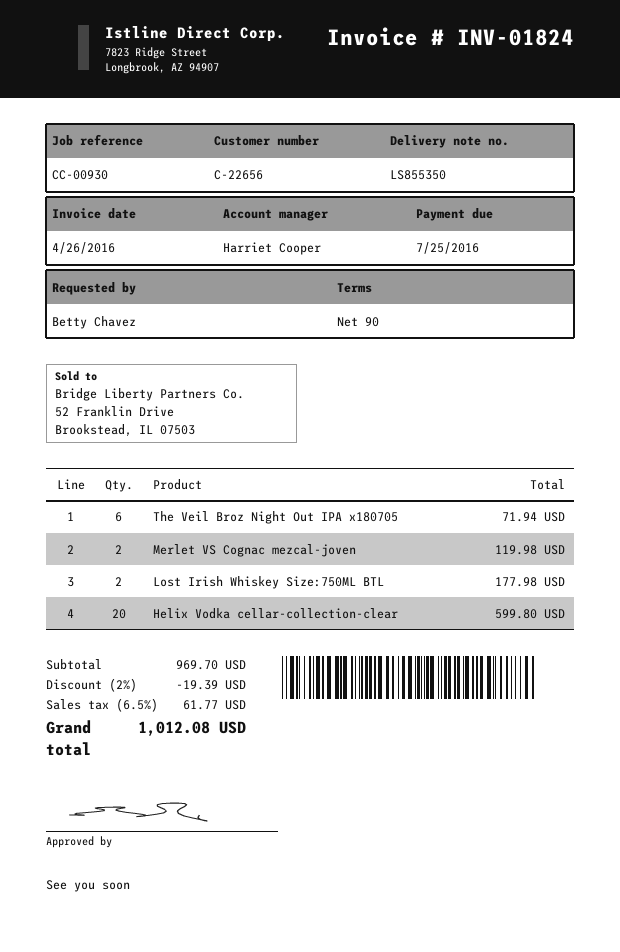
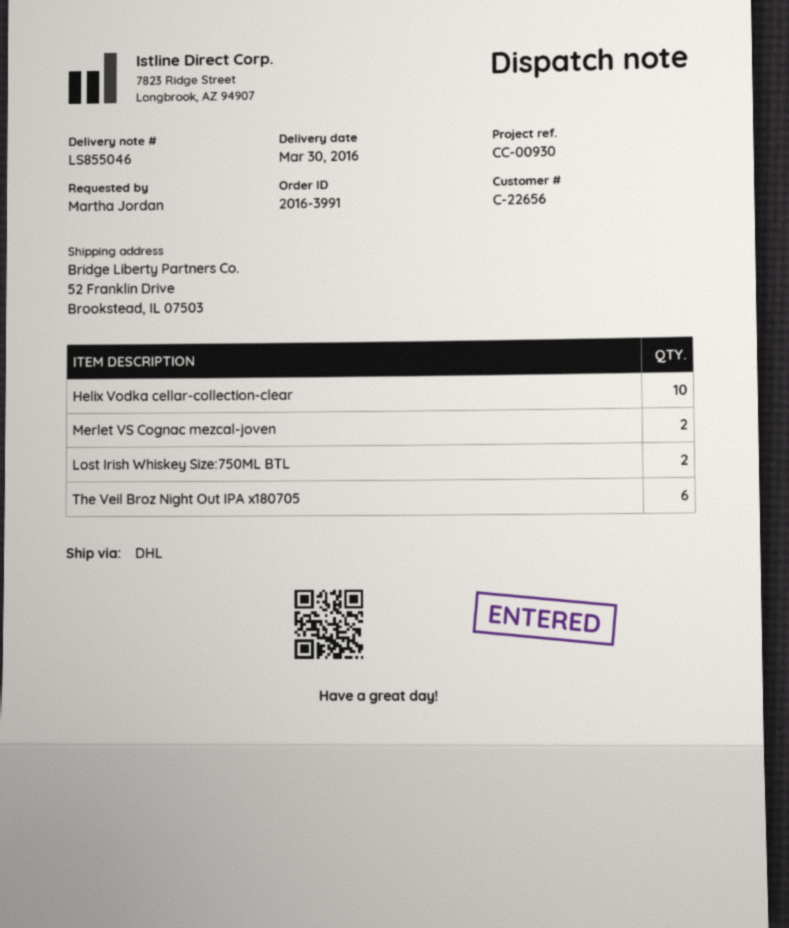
delivery note number: LS855350 -> LS855046
ordered by: Betty Chavez -> Martha Jordan
Helix Vodka cellar-collection-clear: 20 -> 10

